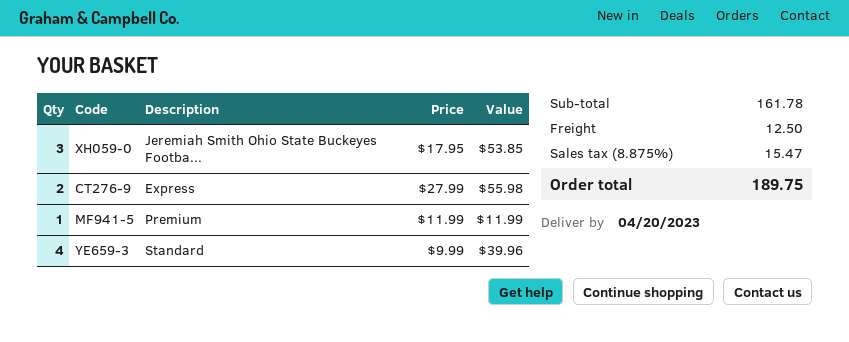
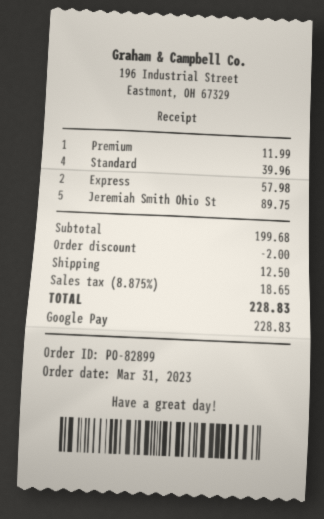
Jeremiah Smith Ohio State Buckeyes Footba...: 3 for 53.85 -> 5 for 89.75
Express: 2 for 55.98 -> 2 for 57.98
subtotal: 161.78 -> 199.68
discount: none -> 2.00
tax: 8.875% = 15.47 -> 8.875% = 18.65
total: 189.75 -> 228.83

